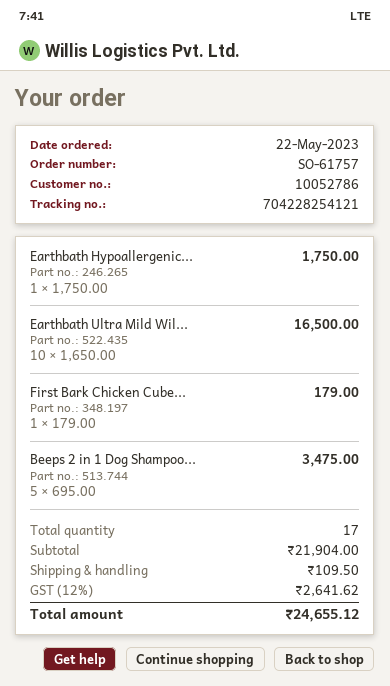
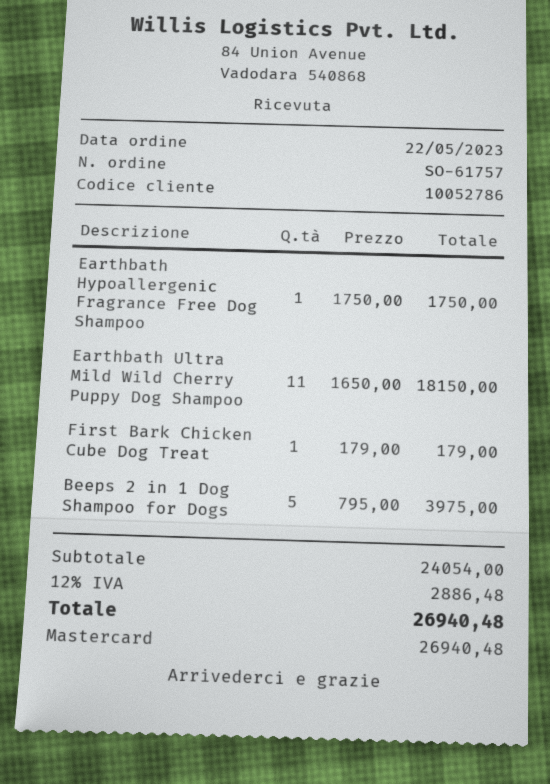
Earthbath Ultra Mild Wil...: 10 x 1650.00 = 16500.00 -> 11 x 1650.00 = 18150.00
Beeps 2 in 1 Dog Shampoo...: 5 x 695.00 = 3475.00 -> 5 x 795.00 = 3975.00
subtotal: 21904.00 -> 24054.00
shipping: 109.50 -> none
tax: 12% = 2641.62 -> 12% = 2886.48
total: 24655.12 -> 26940.48

